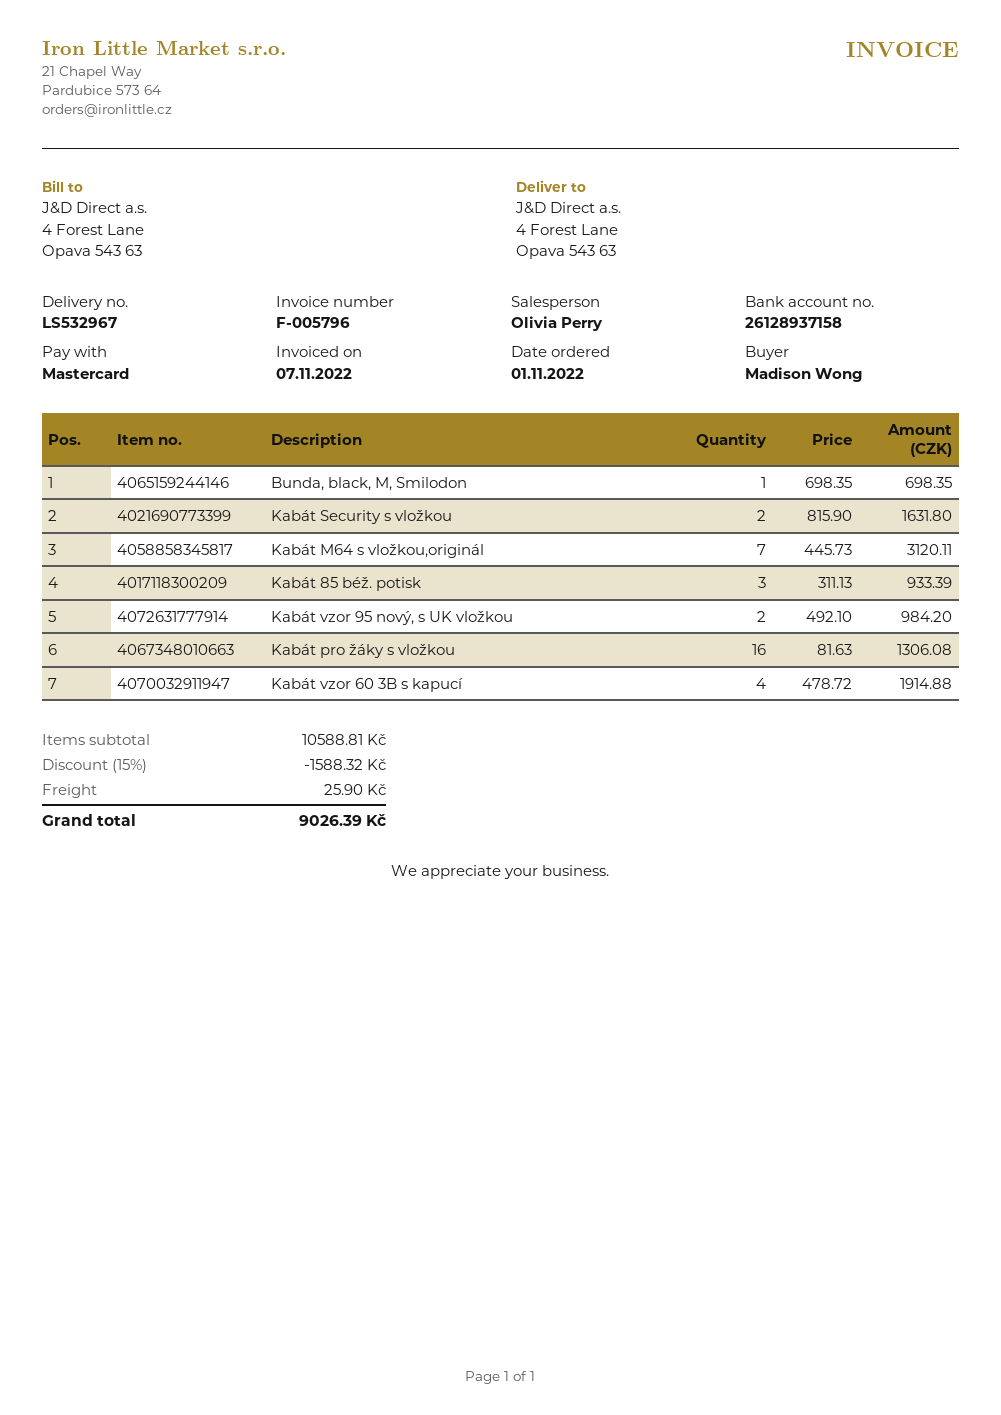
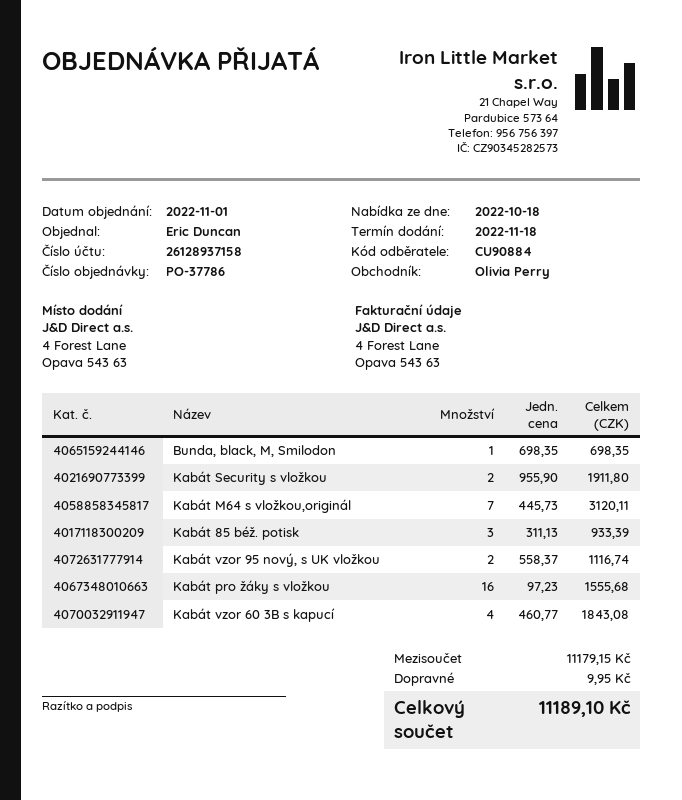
ordered by: Madison Wong -> Eric Duncan
Kabát Security s vložkou: 2 x 815.90 = 1631.80 -> 2 x 955.90 = 1911.80
Kabát vzor 95 nový, s UK vložkou: 2 x 492.10 = 984.20 -> 2 x 558.37 = 1116.74
Kabát pro žáky s vložkou: 16 x 81.63 = 1306.08 -> 16 x 97.23 = 1555.68
Kabát vzor 60 3B s kapucí: 4 x 478.72 = 1914.88 -> 4 x 460.77 = 1843.08
subtotal: 10588.81 -> 11179.15
discount: 15% = 1588.32 -> none
shipping: 25.90 -> 9.95
total: 9026.39 -> 11189.10

